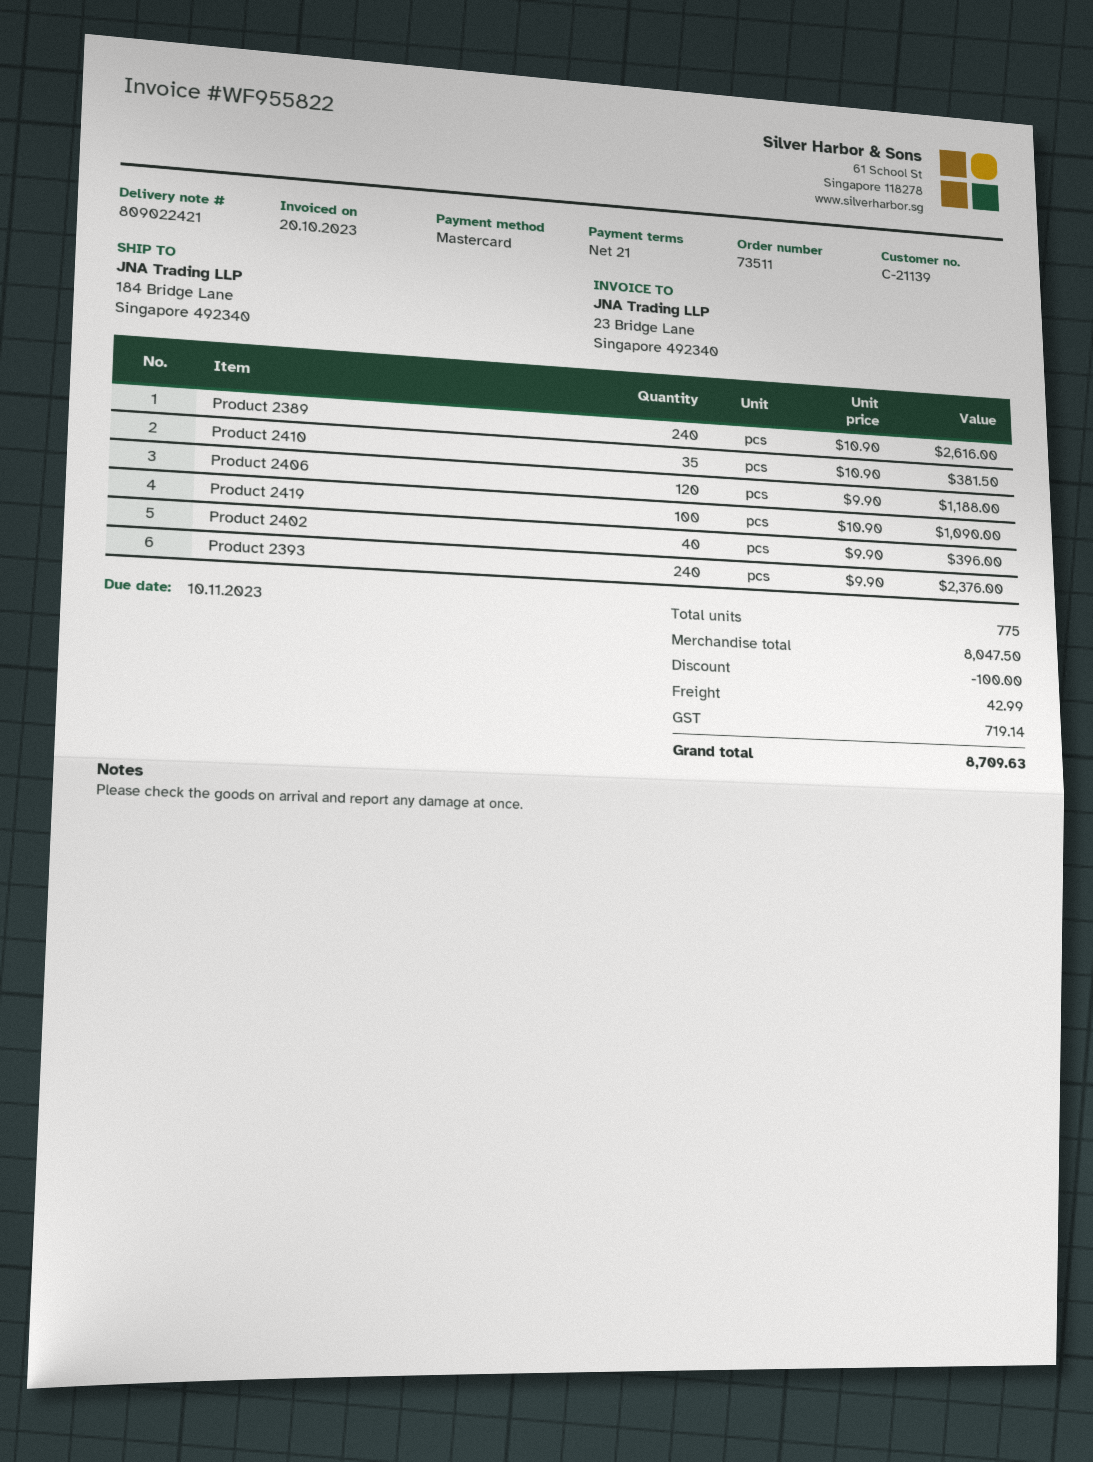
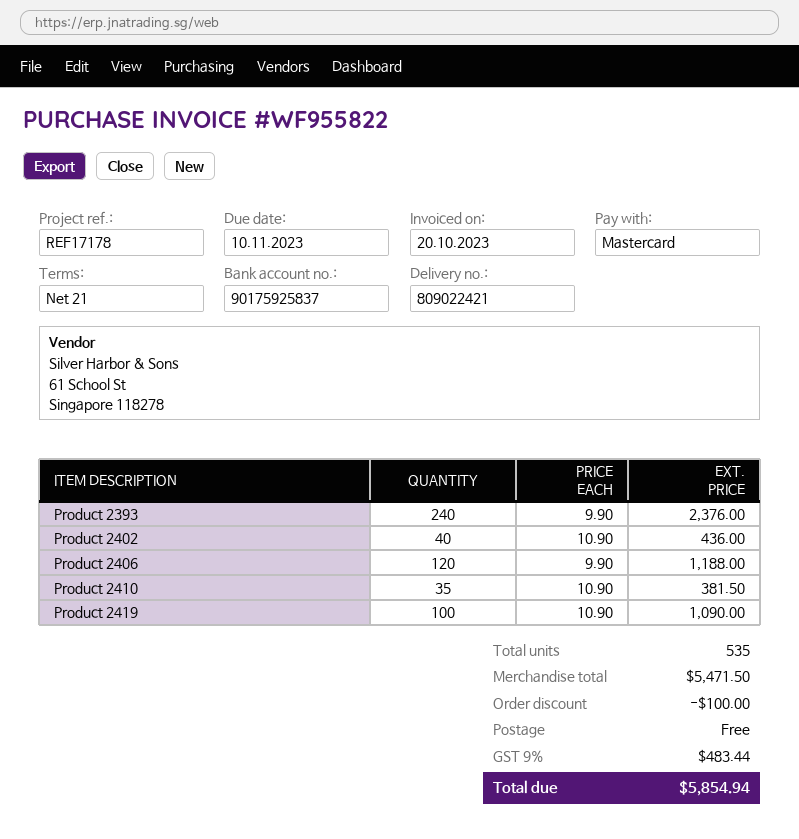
Product 2389: 240 x 10.90 = 2616.00 -> none
Product 2402: 40 x 9.90 = 396.00 -> 40 x 10.90 = 436.00
total quantity: 775 -> 535
subtotal: 8047.50 -> 5471.50
shipping: 42.99 -> 0.00
tax: 719.14 -> 483.44
total: 8709.63 -> 5854.94

